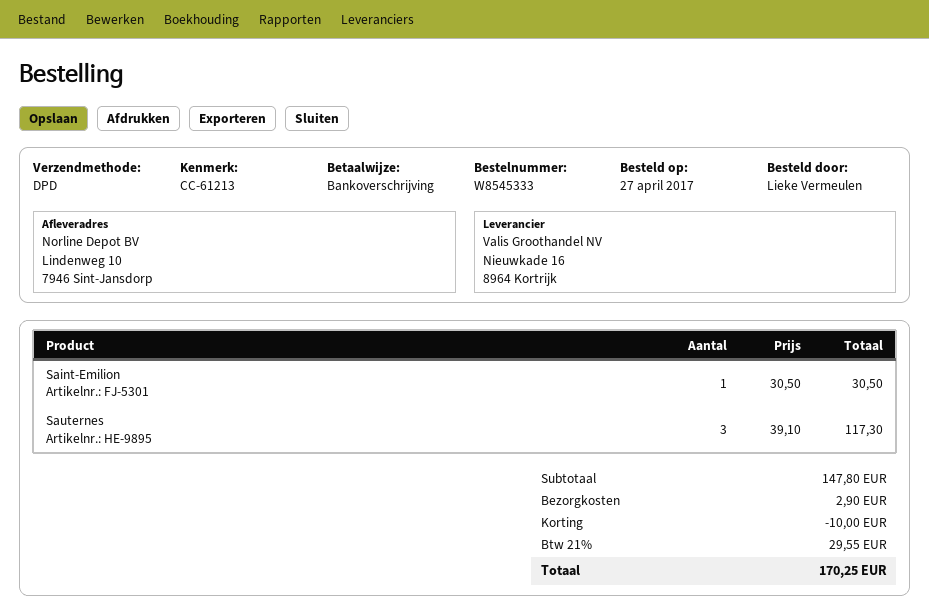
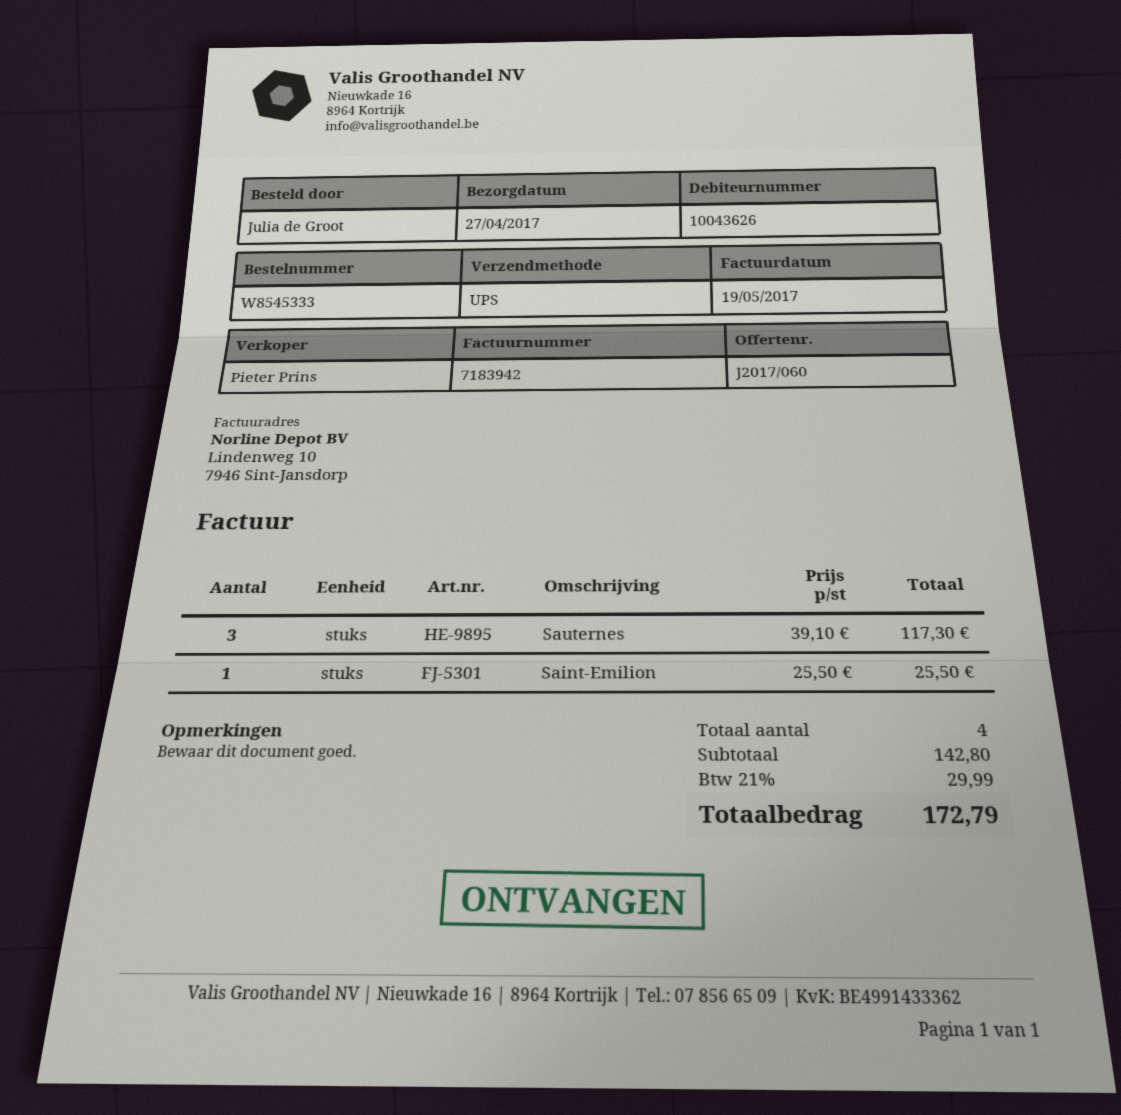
ordered by: Lieke Vermeulen -> Julia de Groot
shipping method: DPD -> UPS
Saint-Emilion: 1 x 30.50 = 30.50 -> 1 x 25.50 = 25.50
subtotal: 147.80 -> 142.80
discount: 10.00 -> none
shipping: 2.90 -> none
tax: 21% = 29.55 -> 21% = 29.99
total: 170.25 -> 172.79

